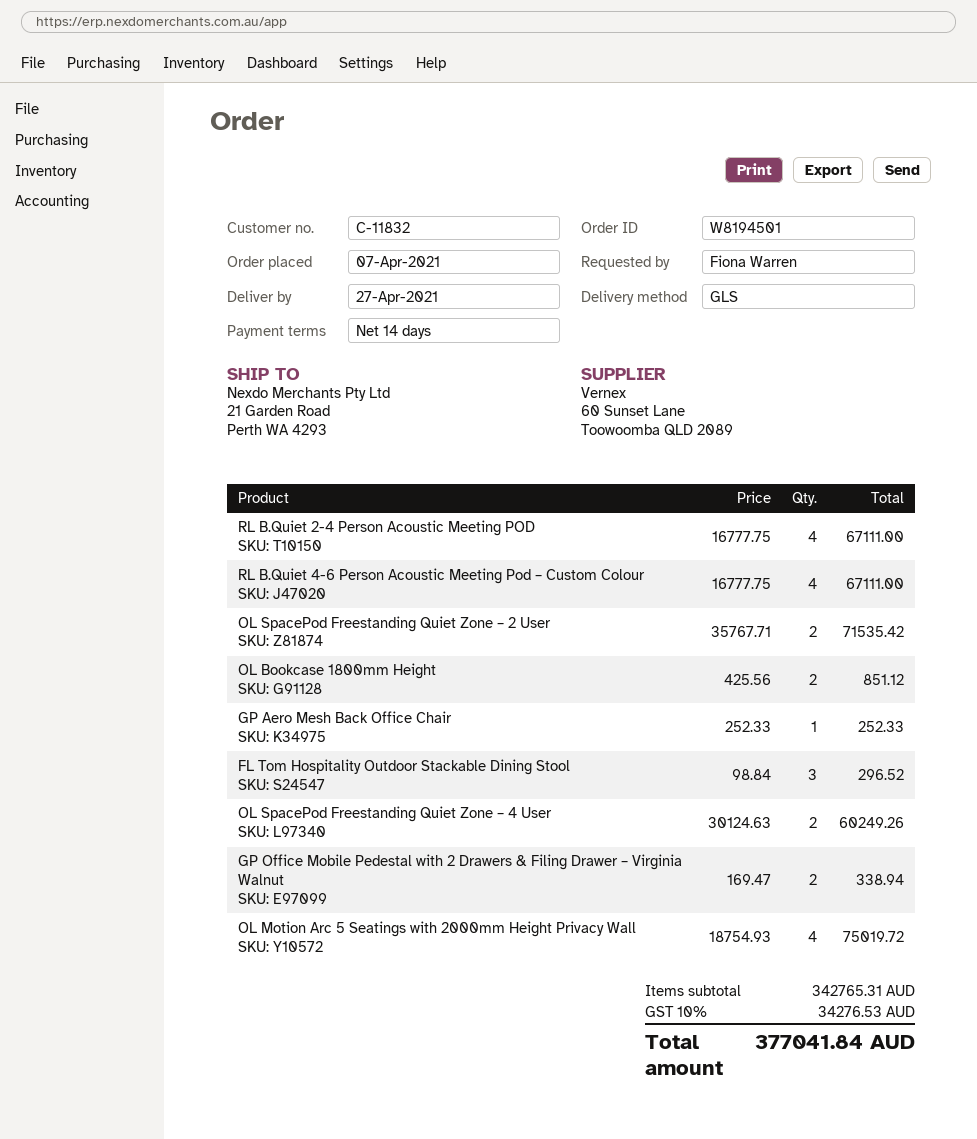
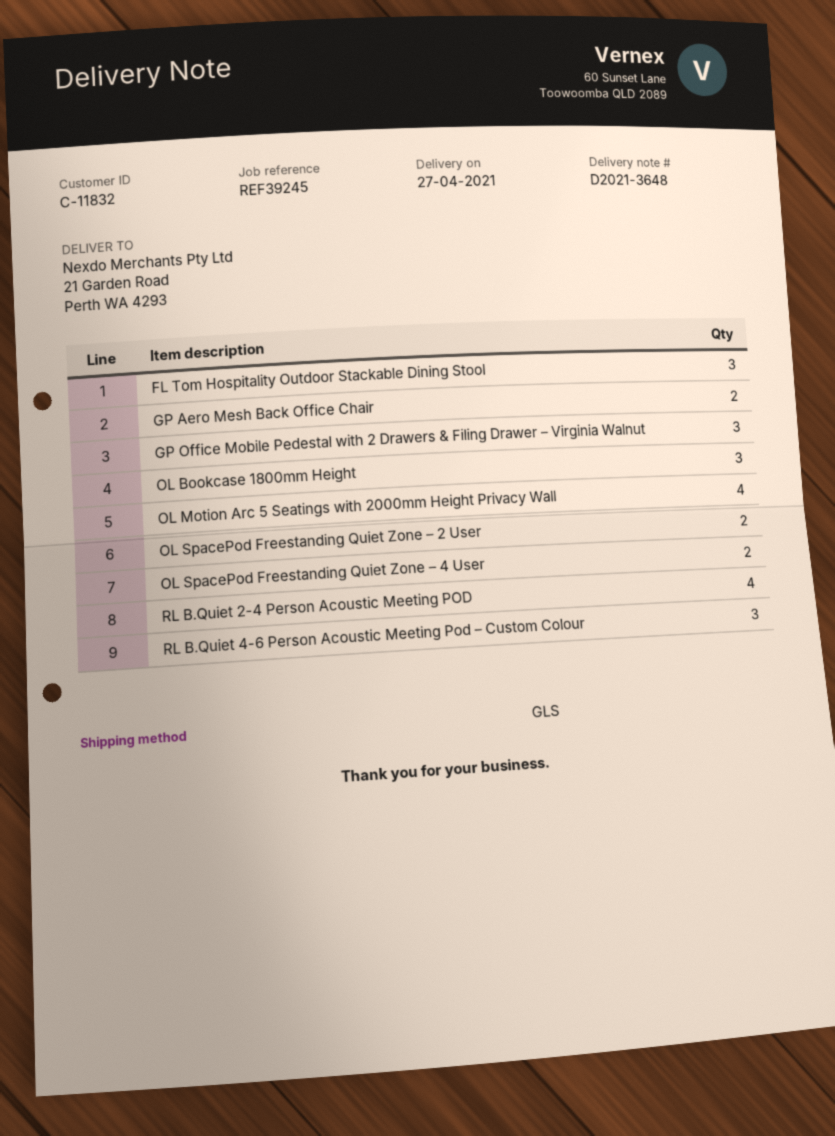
RL B.Quiet 4-6 Person Acoustic Meeting Pod – Custom Colour: 4 -> 3
OL Bookcase 1800mm Height: 2 -> 3
GP Aero Mesh Back Office Chair: 1 -> 2
GP Office Mobile Pedestal with 2 Drawers & Filing Drawer – Virginia Walnut: 2 -> 3

